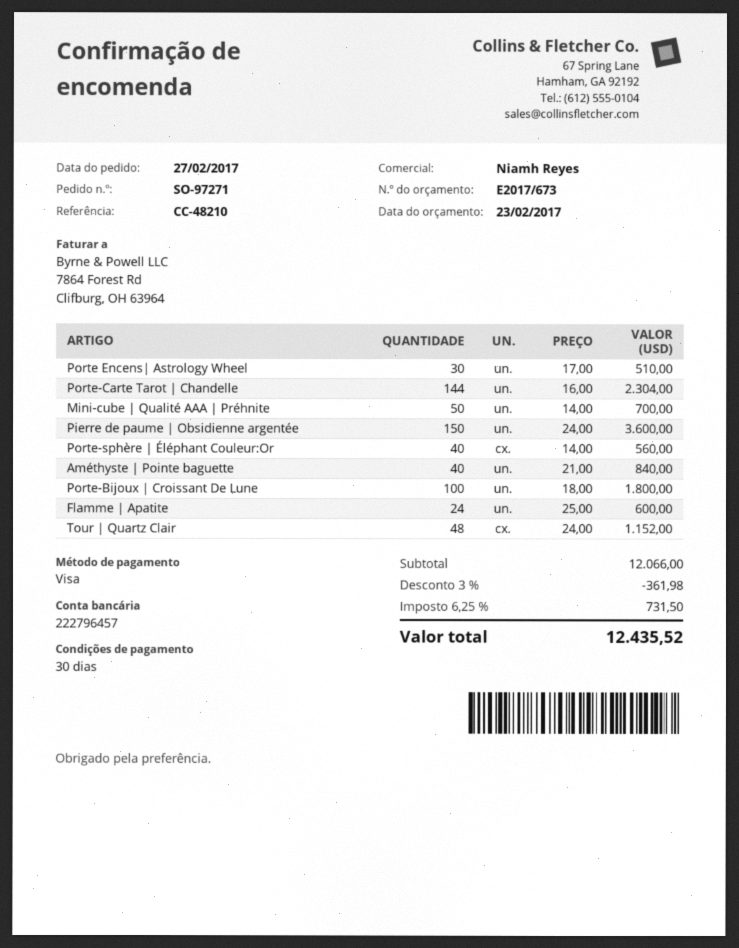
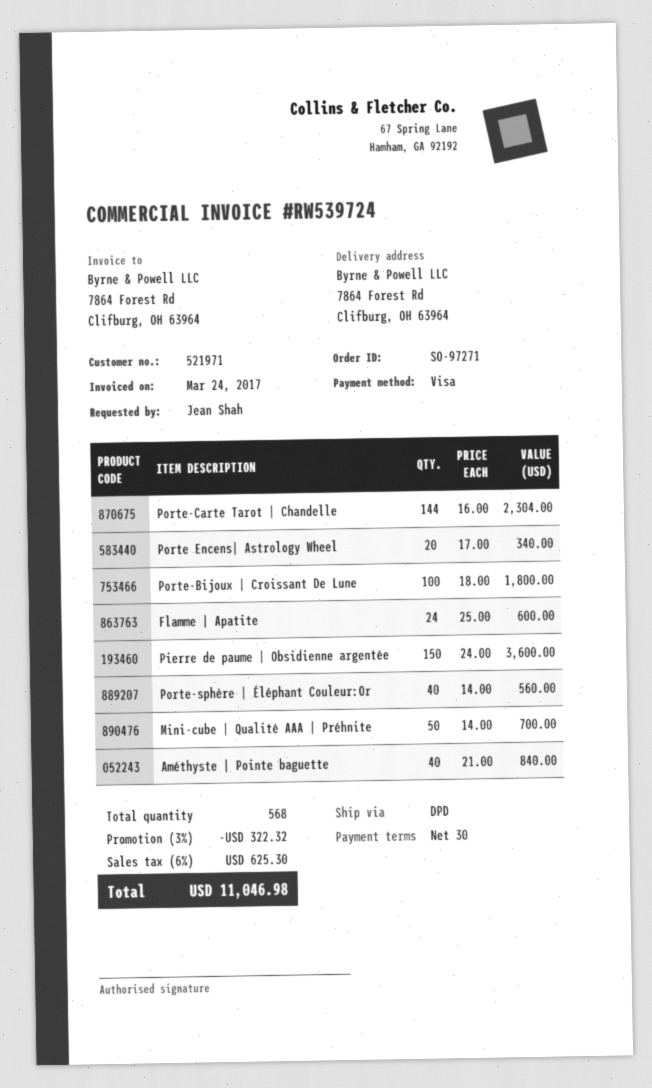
Porte Encens| Astrology Wheel: 30 x 17.00 = 510.00 -> 20 x 17.00 = 340.00
Tour | Quartz Clair: 48 x 24.00 = 1152.00 -> none
discount: 3% = 361.98 -> 3% = 322.32
tax: 6.25% = 731.50 -> 6% = 625.30
total: 12435.52 -> 11046.98

